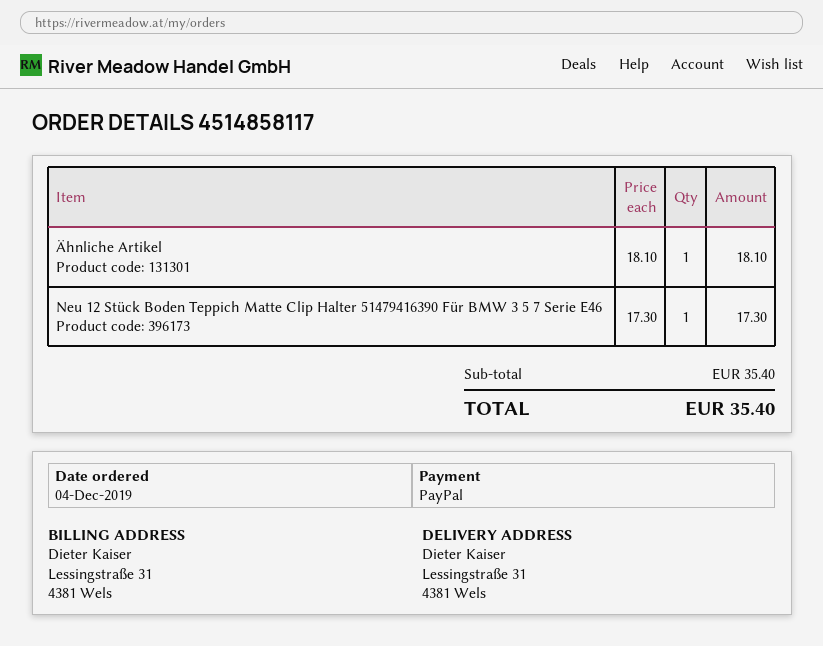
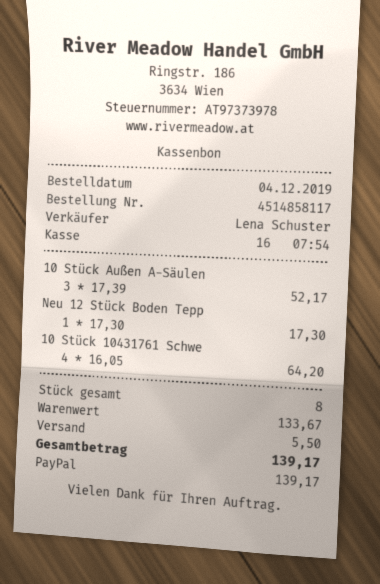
Ähnliche Artikel: 1 x 18.10 = 18.10 -> none
10 Stück Außen A-Säulen: none -> 3 x 17.39 = 52.17
10 Stück 10431761 Schwe: none -> 4 x 16.05 = 64.20
subtotal: 35.40 -> 133.67
shipping: none -> 5.50
total: 35.40 -> 139.17

